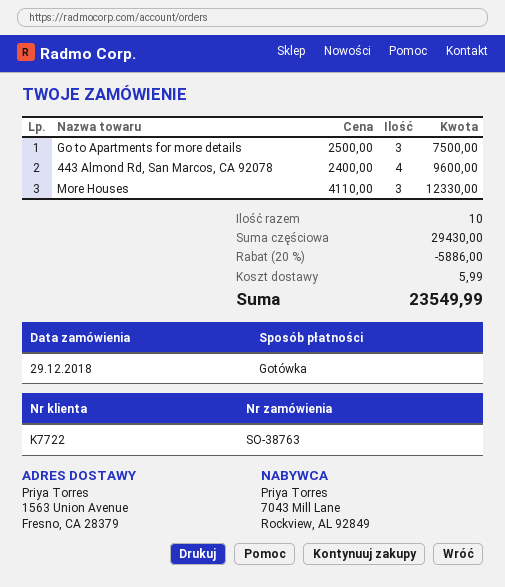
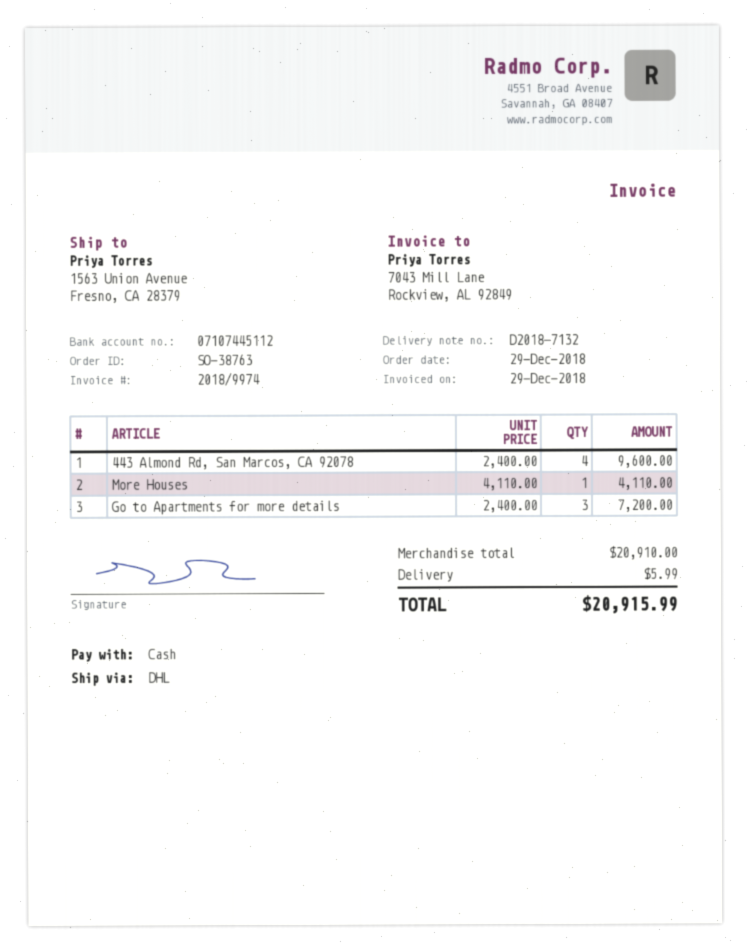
Go to Apartments for more details: 3 x 2500.00 = 7500.00 -> 3 x 2400.00 = 7200.00
More Houses: 3 x 4110.00 = 12330.00 -> 1 x 4110.00 = 4110.00
subtotal: 29430.00 -> 20910.00
discount: 20% = 5886.00 -> none
total: 23549.99 -> 20915.99

